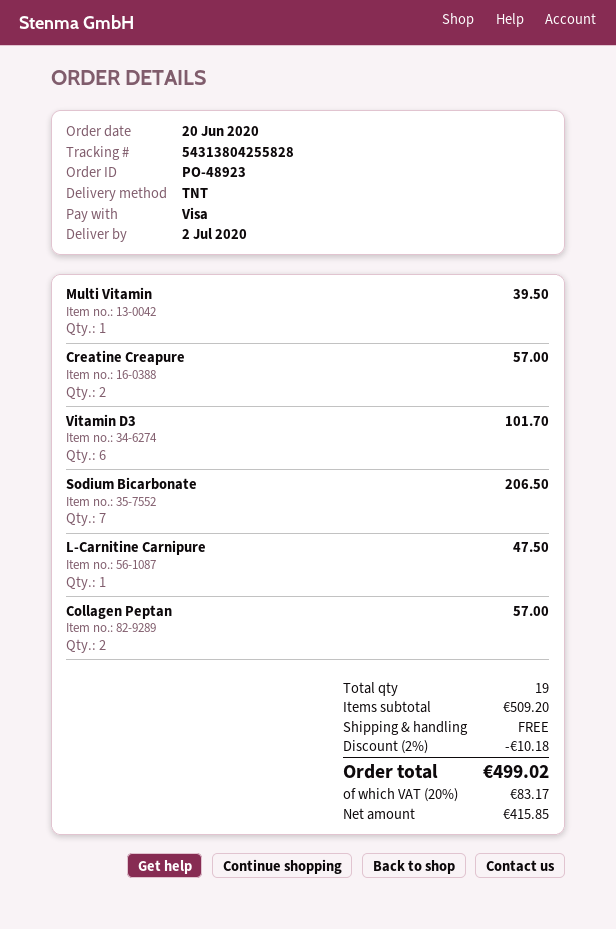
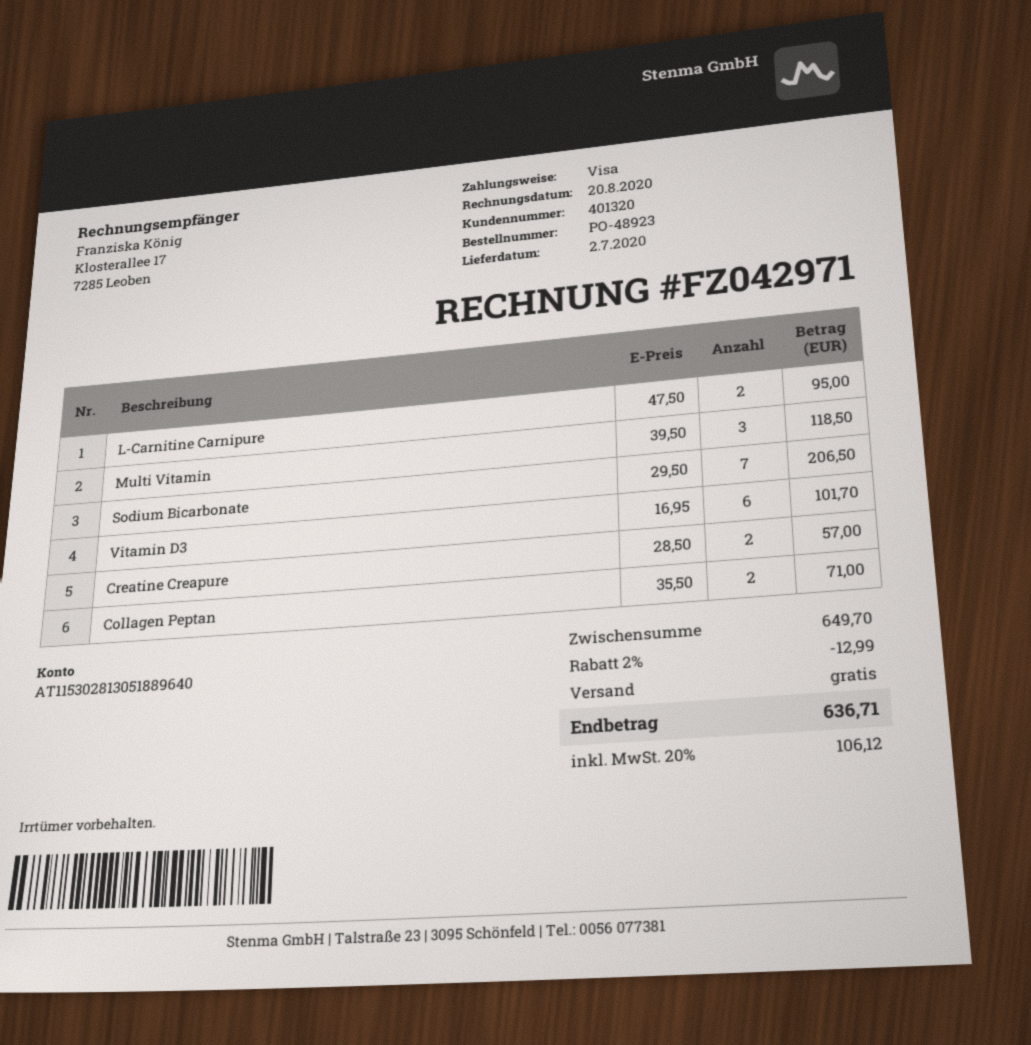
Multi Vitamin: 1 for 39.50 -> 3 for 118.50
L-Carnitine Carnipure: 1 for 47.50 -> 2 for 95.00
Collagen Peptan: 2 for 57.00 -> 2 for 71.00
subtotal: 509.20 -> 649.70
discount: 2% = 10.18 -> 2% = 12.99
tax: 20% = 83.17 -> 20% = 106.12
total: 499.02 -> 636.71

